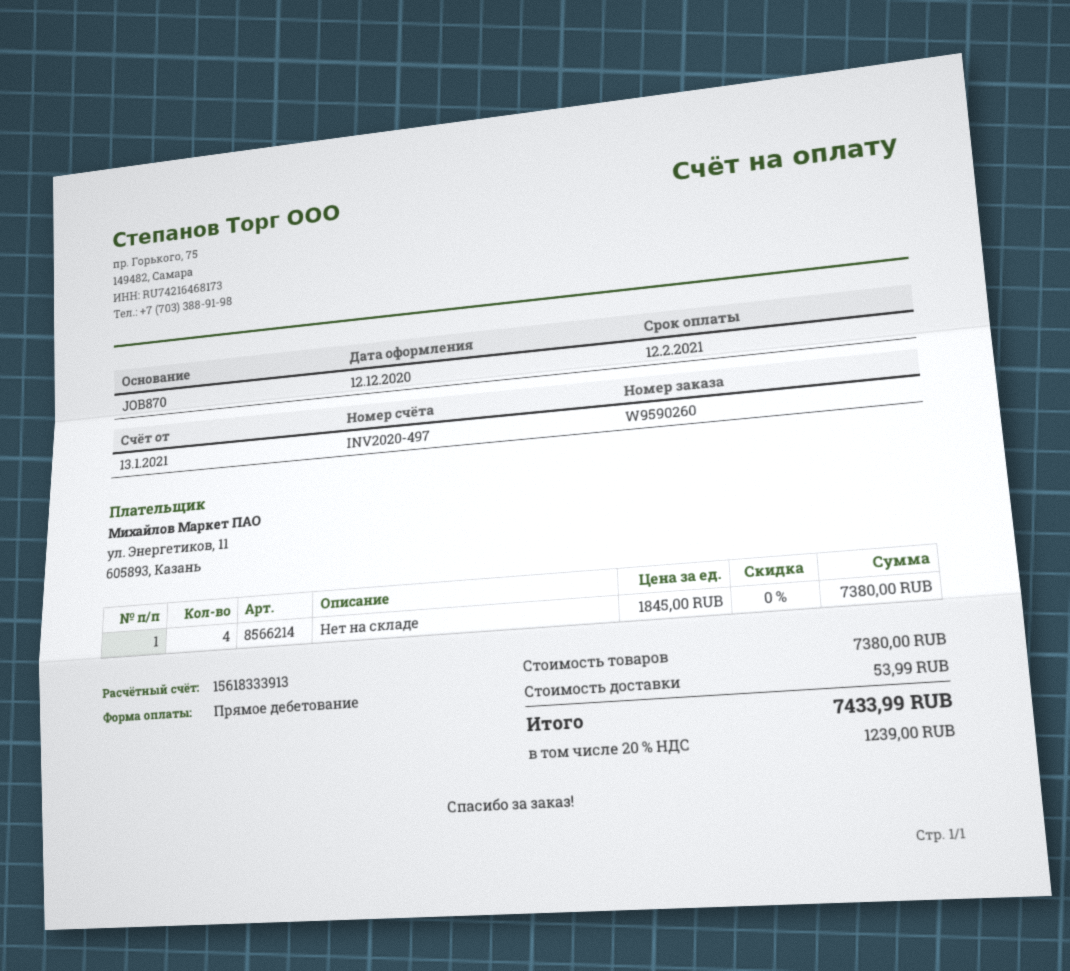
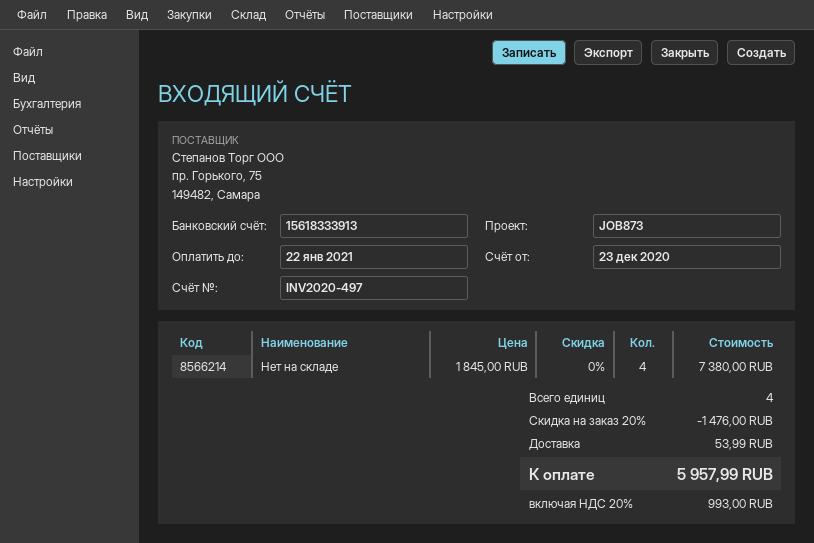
invoice date: 2021-01-13 -> 2020-12-23
due date: 2021-02-12 -> 2021-01-22
reference: JOB870 -> JOB873
discount: none -> 20% = 1476.00
tax: 20% = 1239.00 -> 20% = 993.00
total: 7433.99 -> 5957.99

